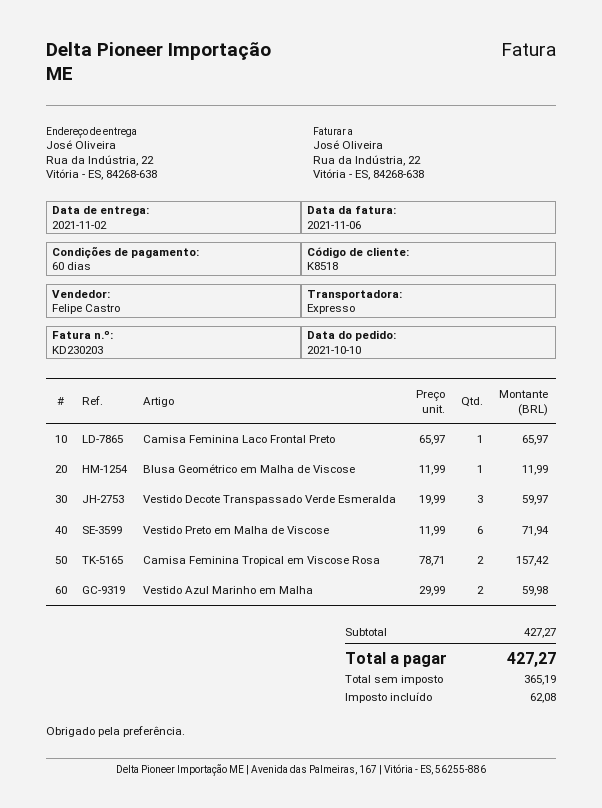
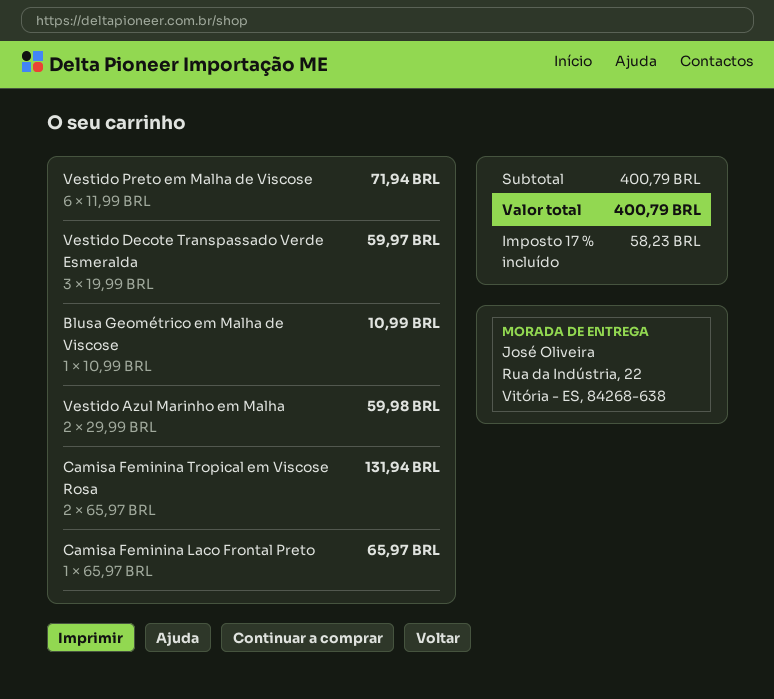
Blusa Geométrico em Malha de Viscose: 1 x 11.99 = 11.99 -> 1 x 10.99 = 10.99
Camisa Feminina Tropical em Viscose Rosa: 2 x 78.71 = 157.42 -> 2 x 65.97 = 131.94
subtotal: 427.27 -> 400.79
tax: 62.08 -> 58.23
total: 427.27 -> 400.79

